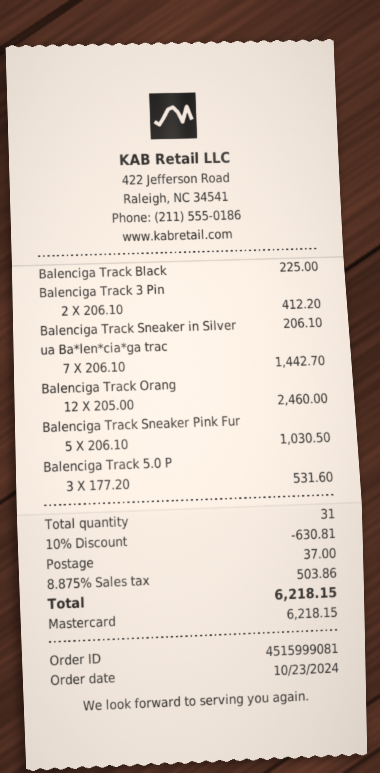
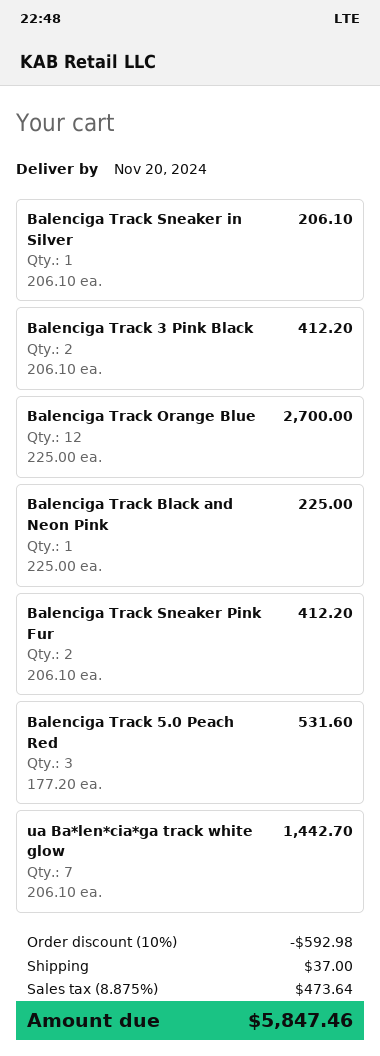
Balenciga Track Orang: 12 x 205.00 = 2460.00 -> 12 x 225.00 = 2700.00
Balenciga Track Sneaker Pink Fur: 5 x 206.10 = 1030.50 -> 2 x 206.10 = 412.20
discount: 10% = 630.81 -> 10% = 592.98
tax: 8.875% = 503.86 -> 8.875% = 473.64
total: 6218.15 -> 5847.46

